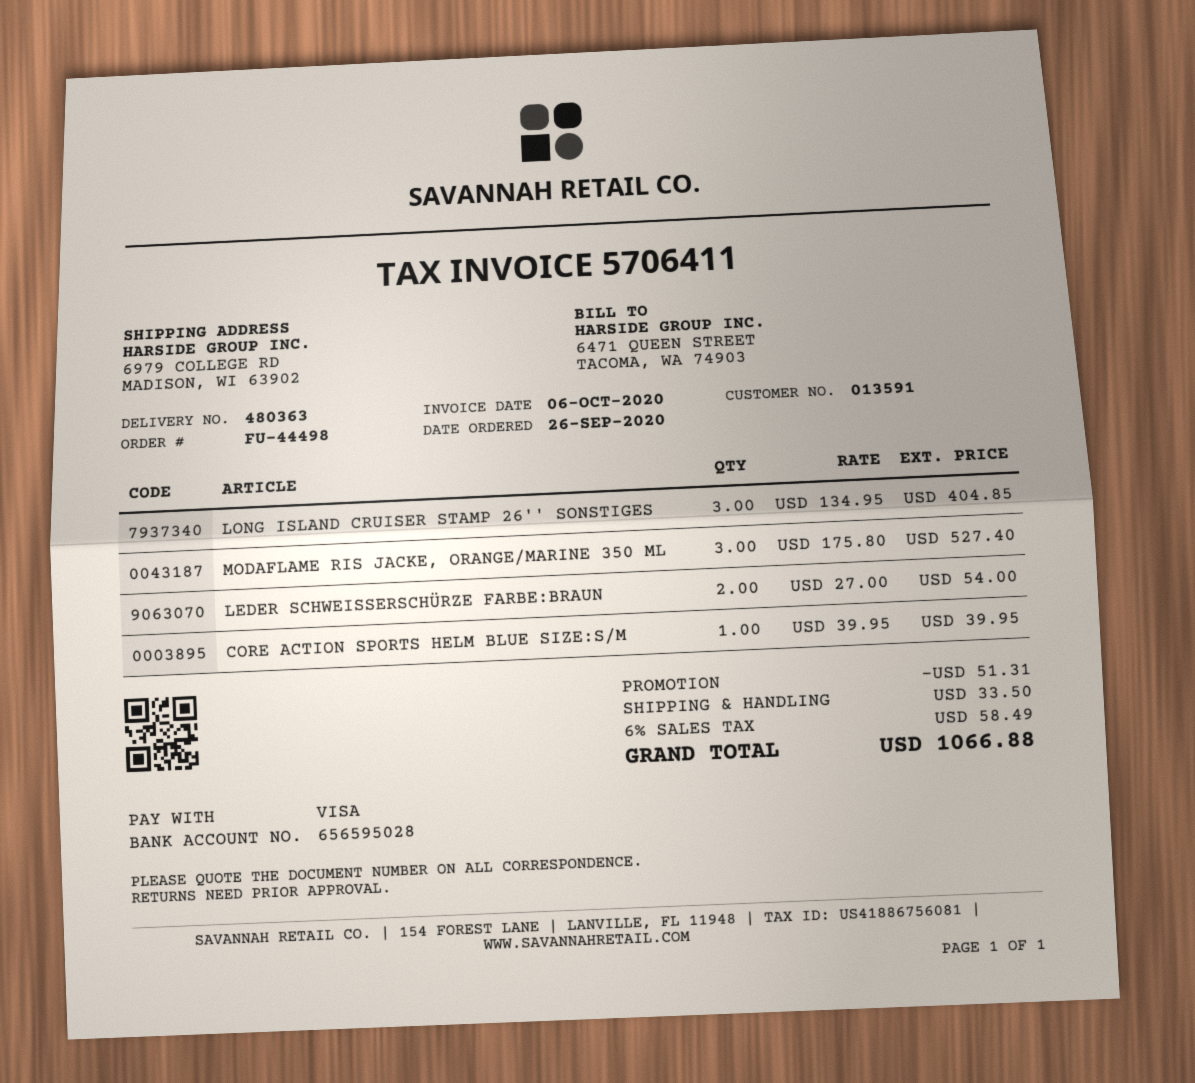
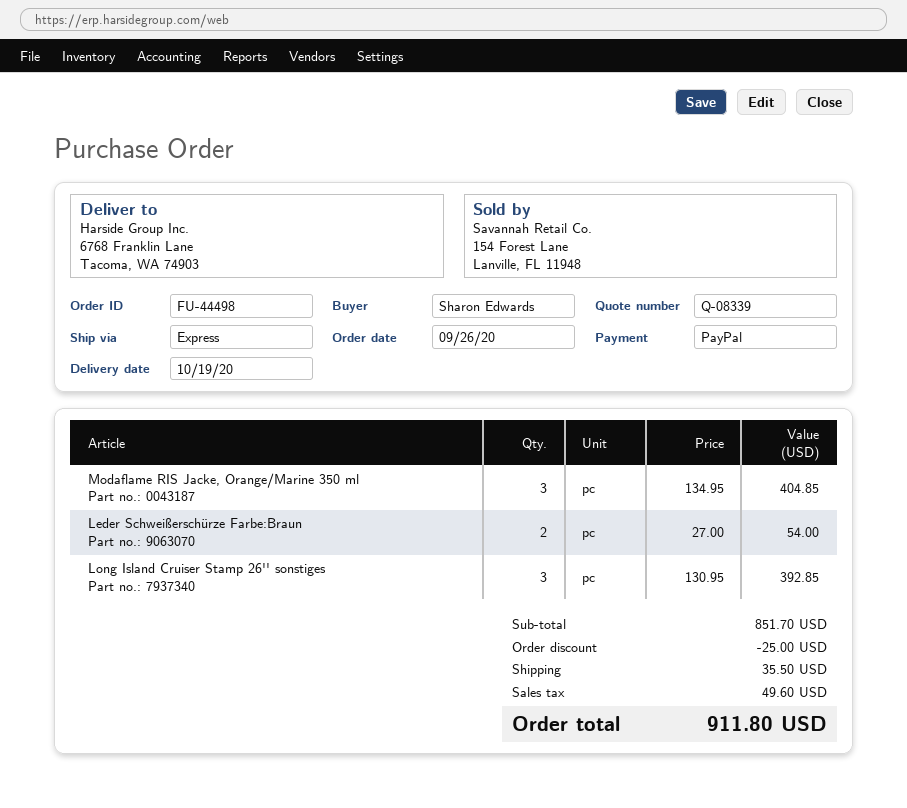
payment method: Visa -> PayPal
ship to: 6979 COLLEGE RD, MADISON, WI 63902 -> 6768 Franklin Lane, Tacoma, WA 74903
LONG ISLAND CRUISER STAMP 26'' SONSTIGES: 3 x 134.95 = 404.85 -> 3 x 130.95 = 392.85
MODAFLAME RIS JACKE, ORANGE/MARINE 350 ML: 3 x 175.80 = 527.40 -> 3 x 134.95 = 404.85
CORE ACTION SPORTS HELM BLUE SIZE:S/M: 1 x 39.95 = 39.95 -> none
discount: 51.31 -> 25.00
shipping: 33.50 -> 35.50
tax: 58.49 -> 49.60
total: 1066.88 -> 911.80

